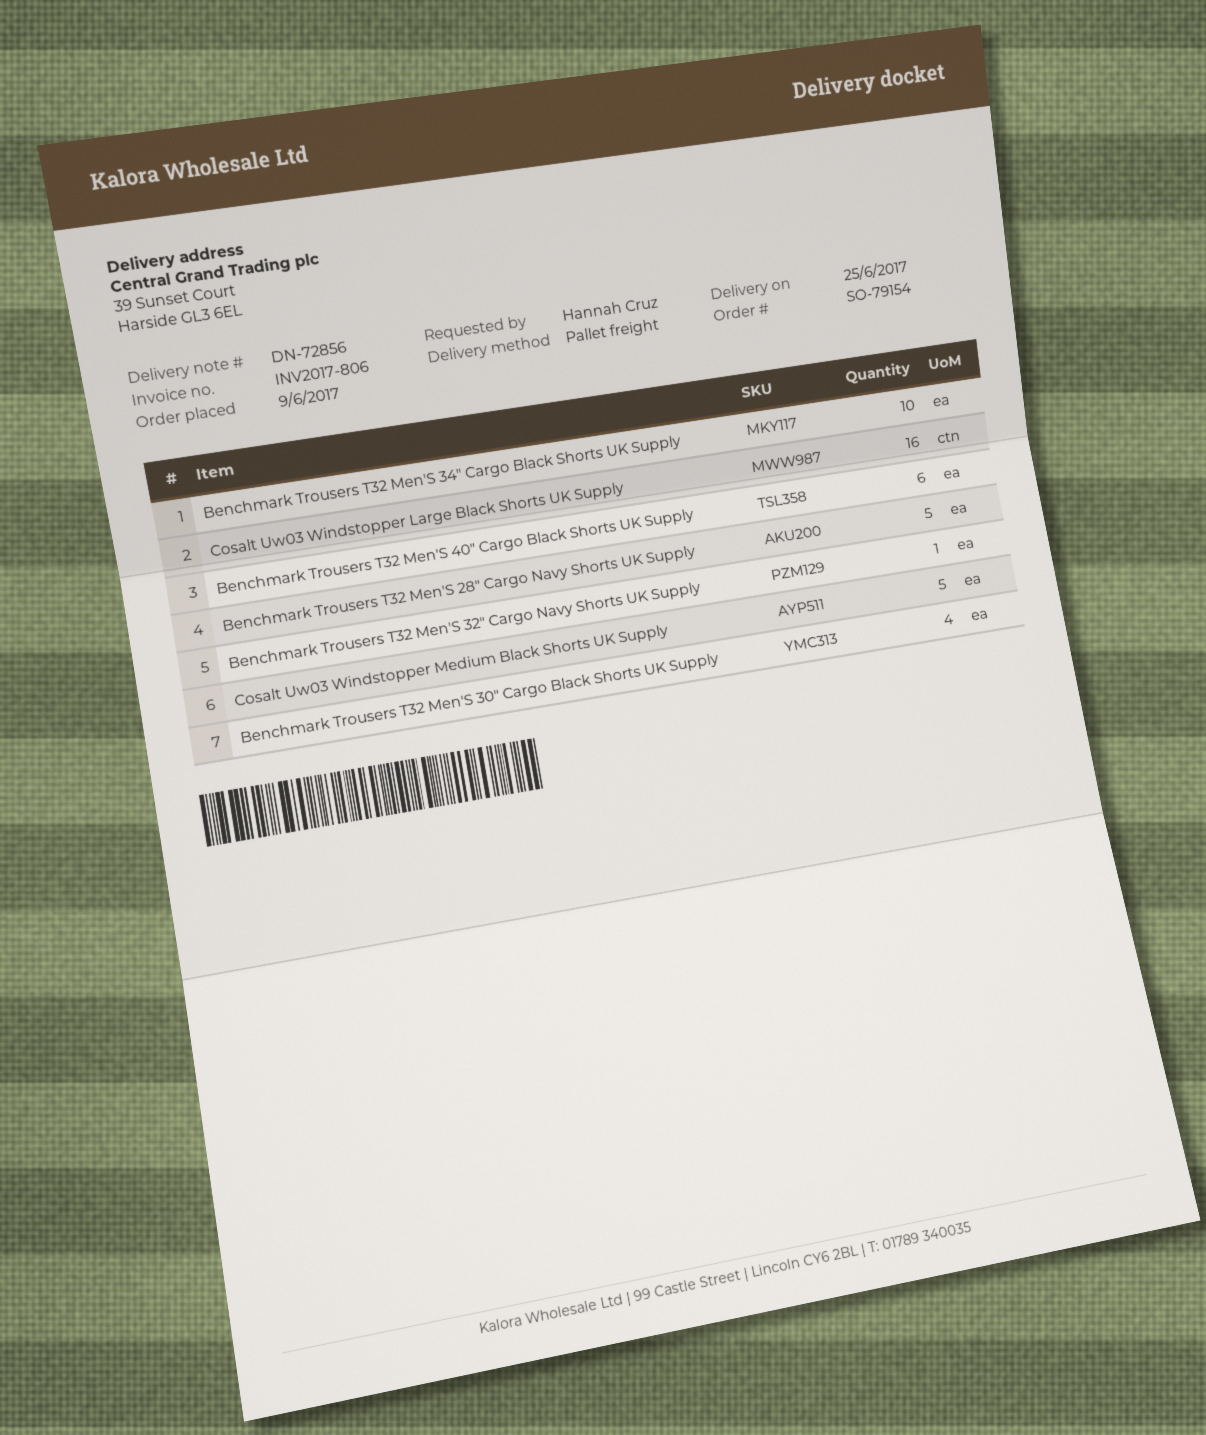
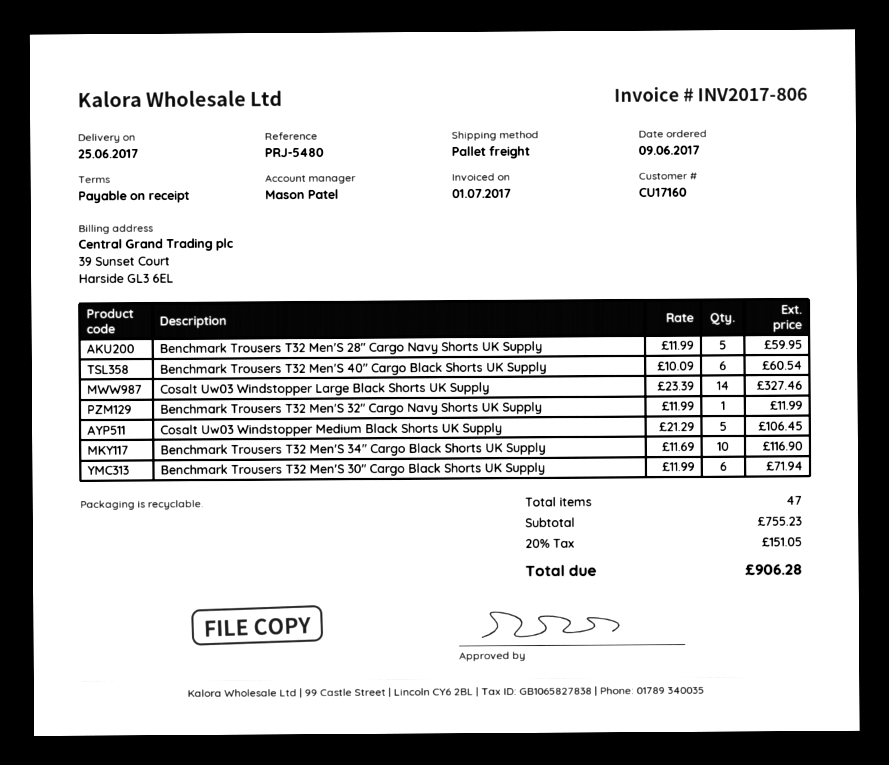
Cosalt Uw03 Windstopper Large Black Shorts UK Supply: 16 -> 14
Benchmark Trousers T32 Men'S 30" Cargo Black Shorts UK Supply: 4 -> 6

